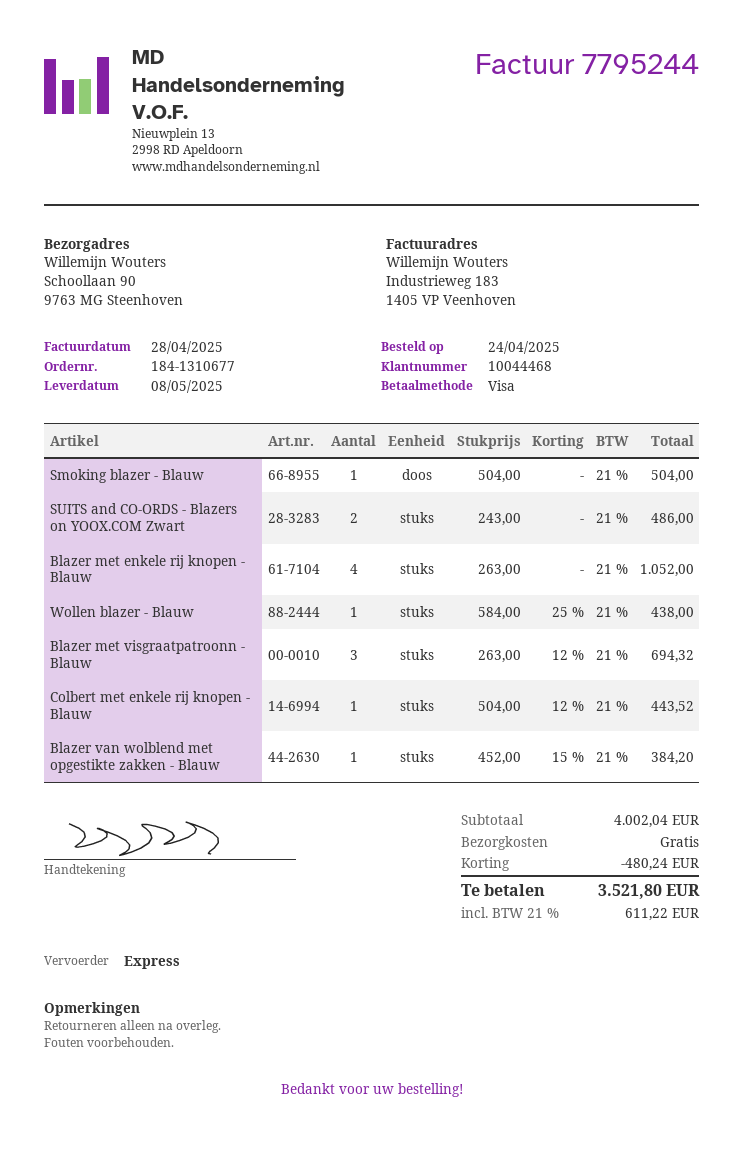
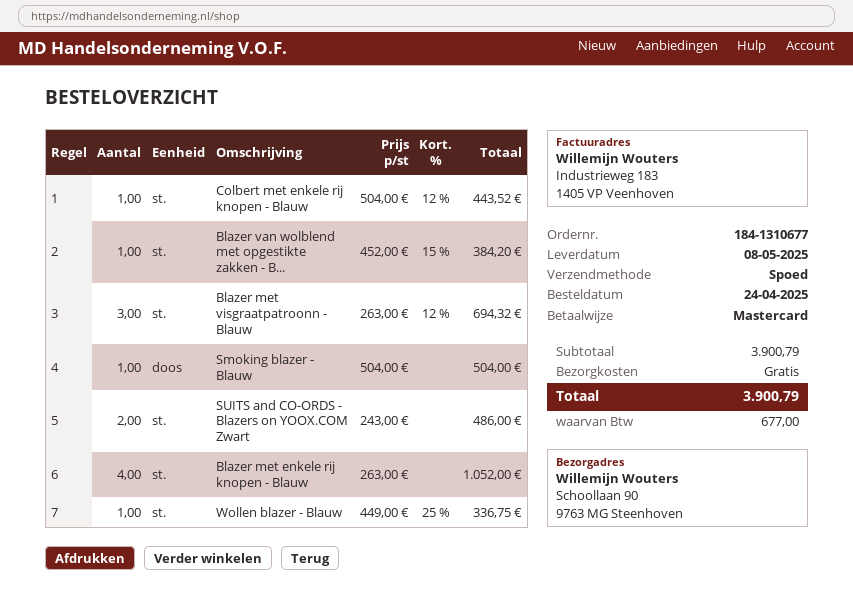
payment method: Visa -> Mastercard
Wollen blazer - Blauw: 1 x 584.00 - 25% = 438.00 -> 1 x 449.00 - 25% = 336.75
subtotal: 4002.04 -> 3900.79
discount: 480.24 -> none
tax: 611.22 -> 677.00
total: 3521.80 -> 3900.79

